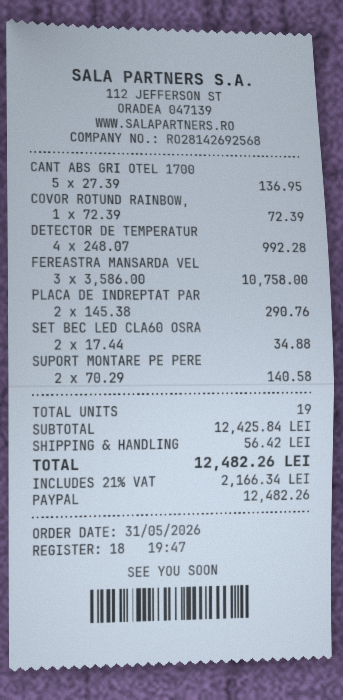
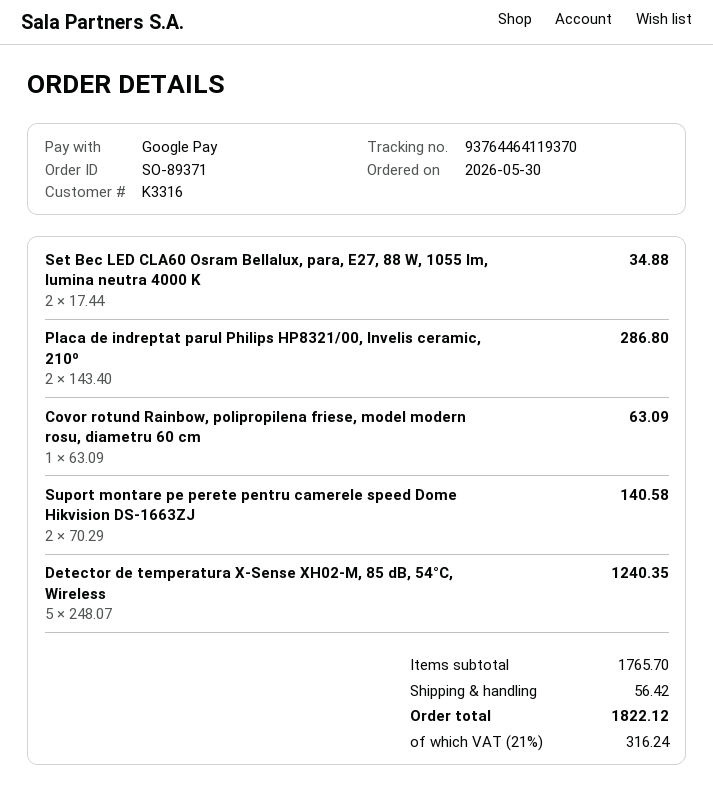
order date: 2026-05-31 -> 2026-05-30
payment method: PayPal -> Google Pay
CANT ABS GRI OTEL 1700: 5 x 27.39 = 136.95 -> none
COVOR ROTUND RAINBOW,: 1 x 72.39 = 72.39 -> 1 x 63.09 = 63.09
DETECTOR DE TEMPERATUR: 4 x 248.07 = 992.28 -> 5 x 248.07 = 1240.35
FEREASTRA MANSARDA VEL: 3 x 3586.00 = 10758.00 -> none
PLACA DE INDREPTAT PAR: 2 x 145.38 = 290.76 -> 2 x 143.40 = 286.80
subtotal: 12425.84 -> 1765.70
tax: 21% = 2166.34 -> 21% = 316.24
total: 12482.26 -> 1822.12

